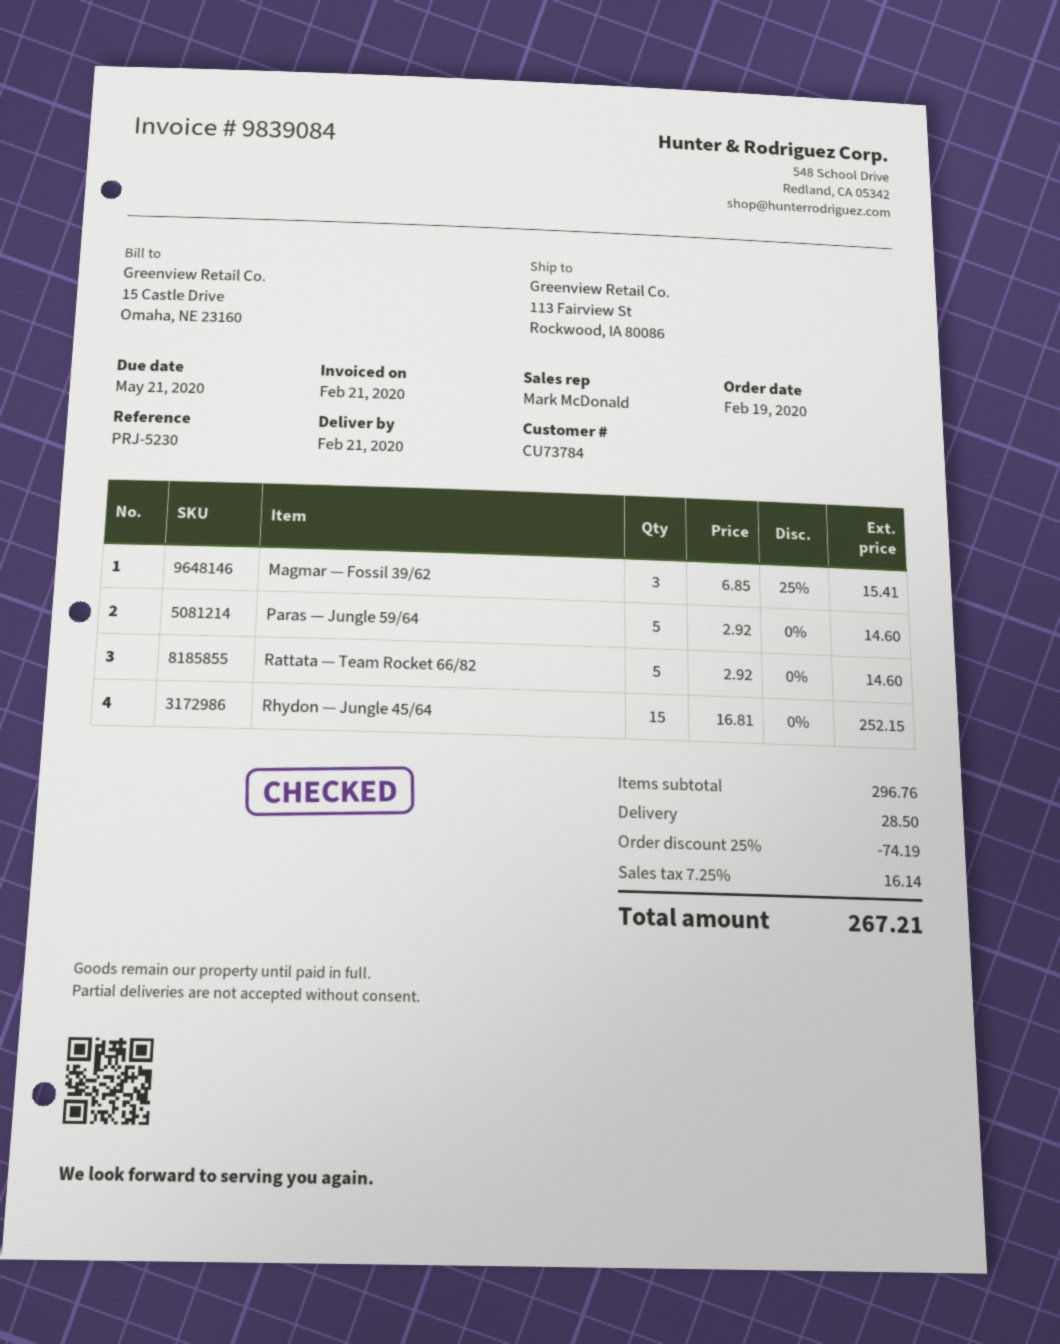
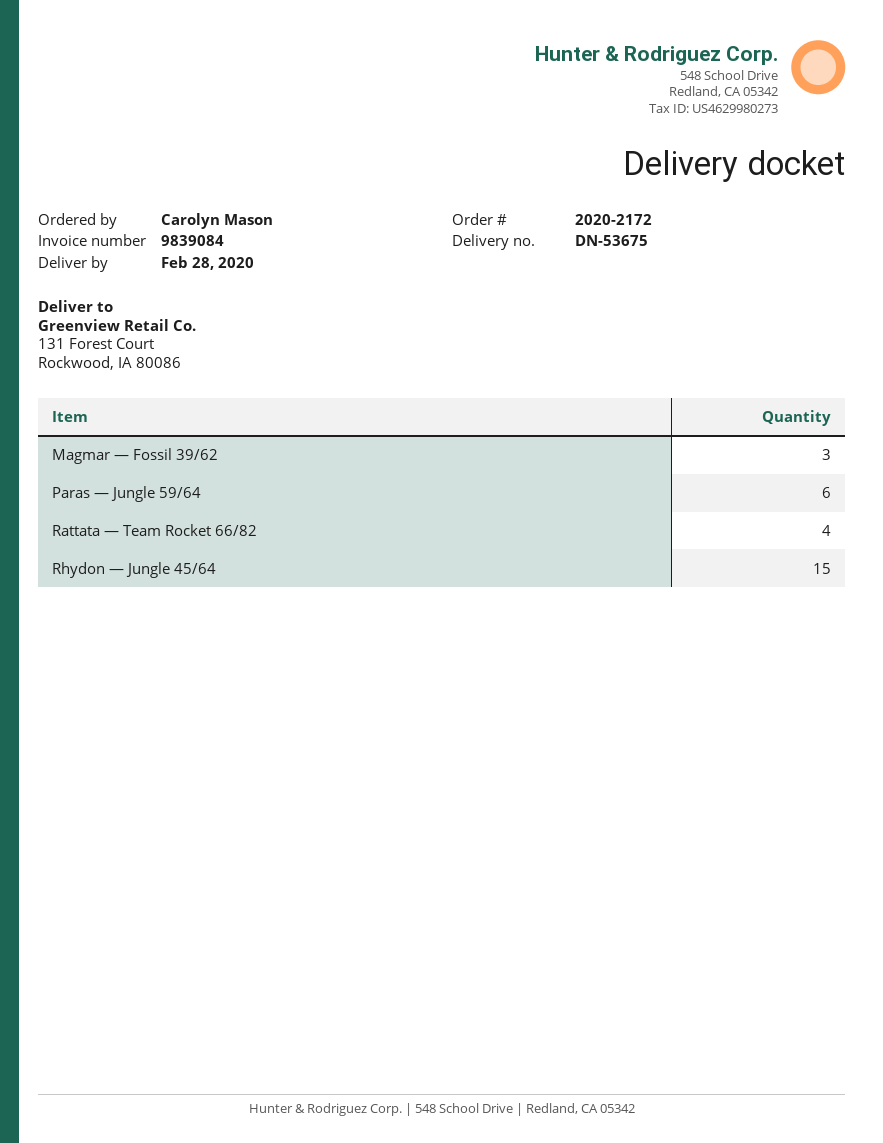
delivery date: 2020-02-21 -> 2020-02-28
ship to: 113 Fairview St, Rockwood, IA 80086 -> 131 Forest Court, Rockwood, IA 80086
Paras — Jungle 59/64: 5 -> 6
Rattata — Team Rocket 66/82: 5 -> 4

